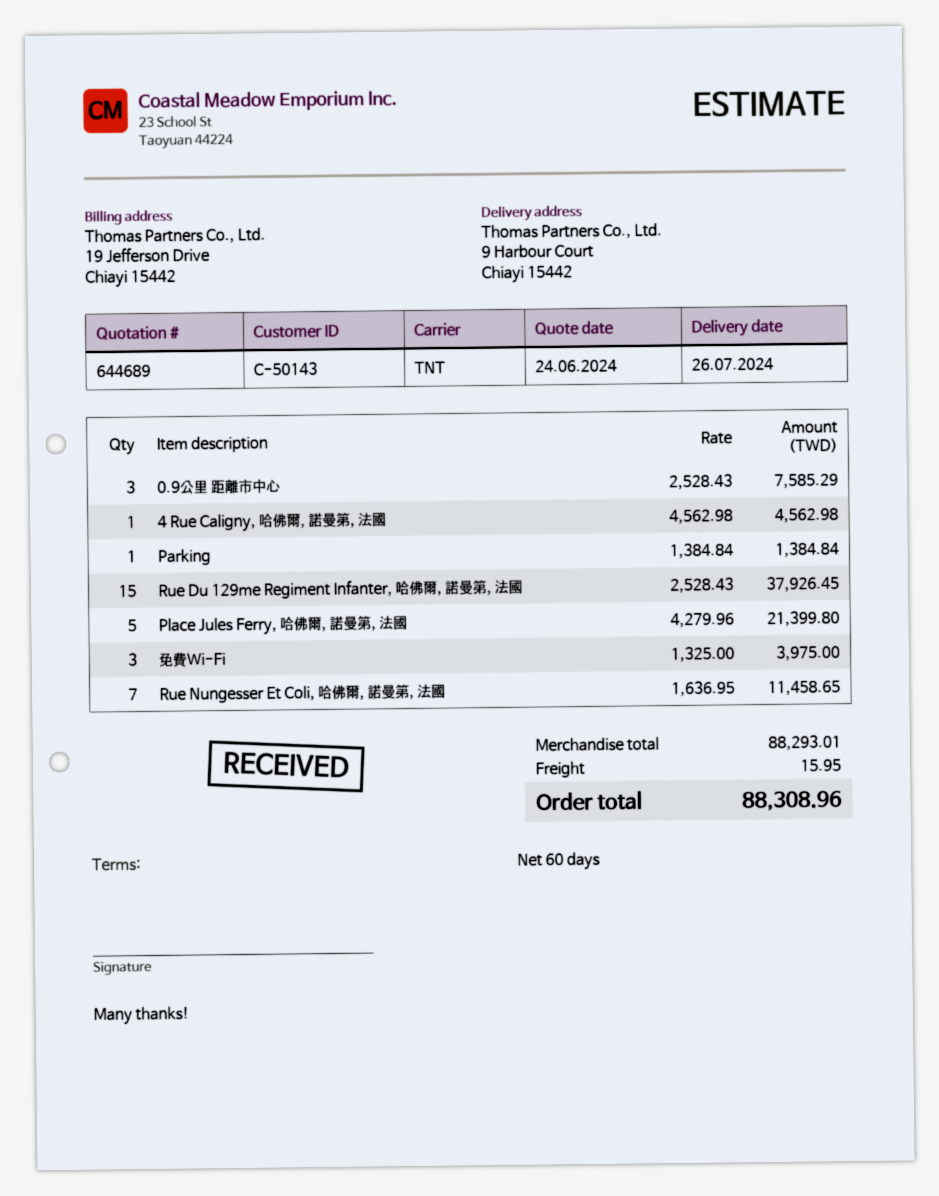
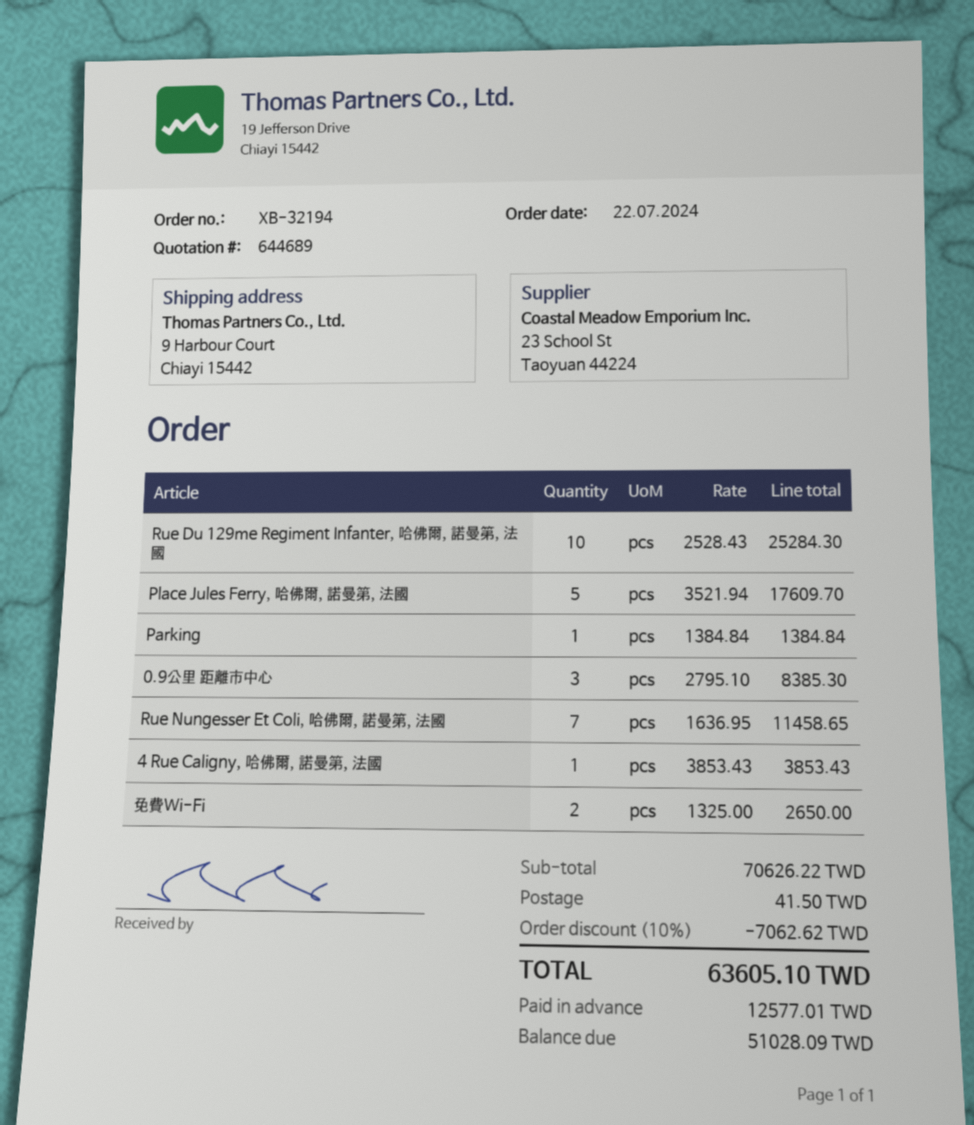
0.9公里 距離市中心: 3 x 2528.43 = 7585.29 -> 3 x 2795.10 = 8385.30
4 Rue Caligny, 哈佛爾, 諾曼第, 法國: 1 x 4562.98 = 4562.98 -> 1 x 3853.43 = 3853.43
Rue Du 129me Regiment Infanter, 哈佛爾, 諾曼第, 法國: 15 x 2528.43 = 37926.45 -> 10 x 2528.43 = 25284.30
Place Jules Ferry, 哈佛爾, 諾曼第, 法國: 5 x 4279.96 = 21399.80 -> 5 x 3521.94 = 17609.70
免費Wi-Fi: 3 x 1325.00 = 3975.00 -> 2 x 1325.00 = 2650.00
subtotal: 88293.01 -> 70626.22
discount: none -> 10% = 7062.62
shipping: 15.95 -> 41.50
total: 88308.96 -> 63605.10

